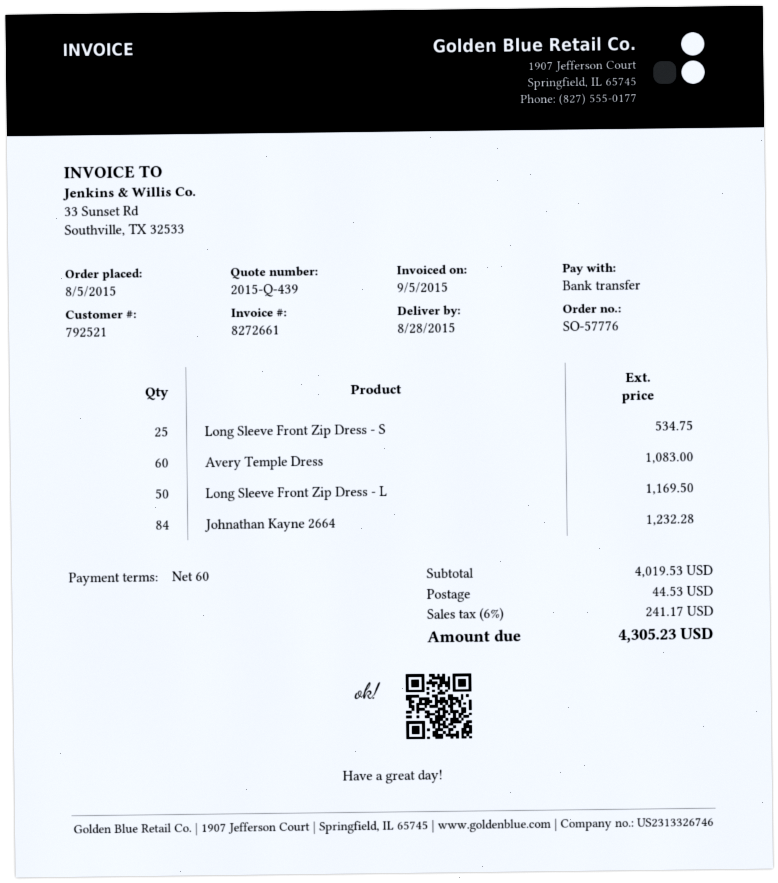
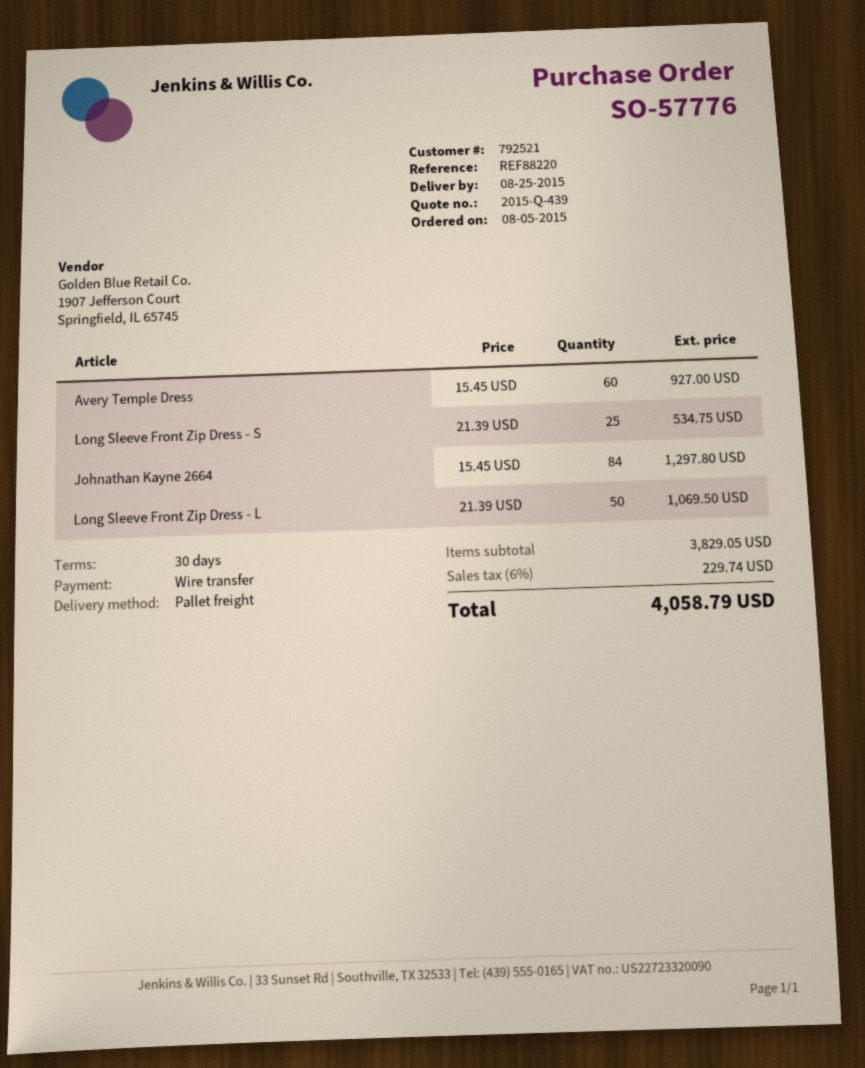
delivery date: 2015-08-28 -> 2015-08-25
payment terms: 60 days -> 30 days
Avery Temple Dress: 60 for 1083.00 -> 60 for 927.00
Long Sleeve Front Zip Dress - L: 50 for 1169.50 -> 50 for 1069.50
Johnathan Kayne 2664: 84 for 1232.28 -> 84 for 1297.80
subtotal: 4019.53 -> 3829.05
shipping: 44.53 -> none
tax: 6% = 241.17 -> 6% = 229.74
total: 4305.23 -> 4058.79

